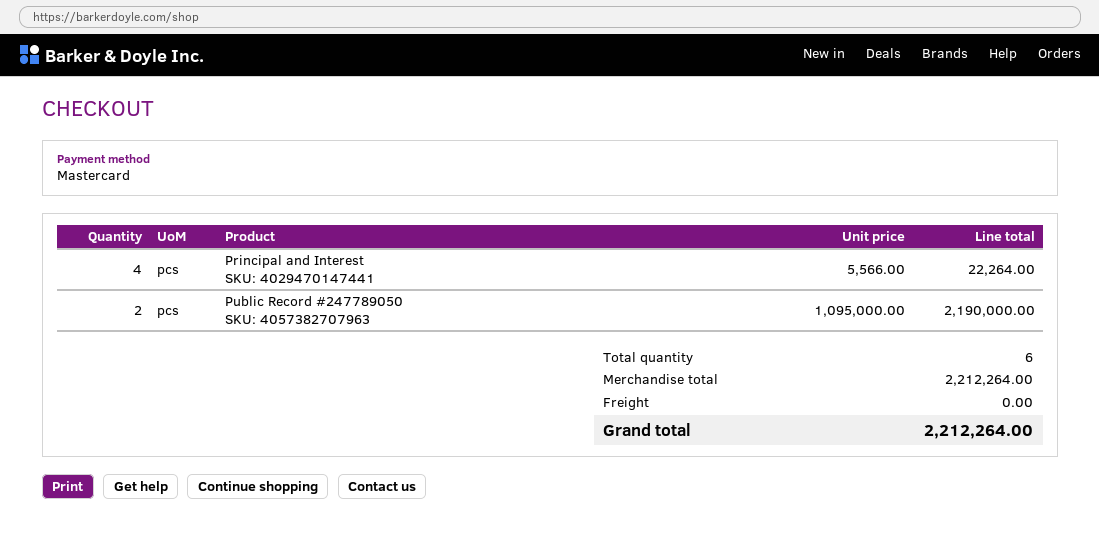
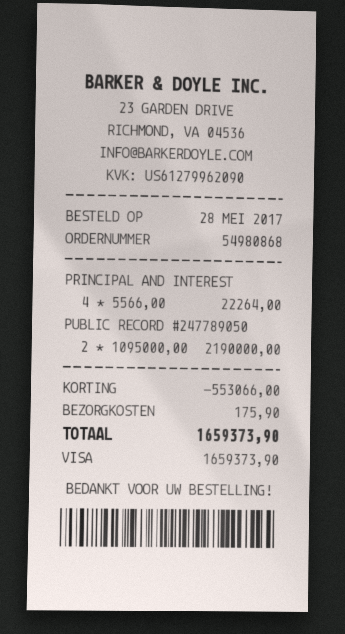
payment method: Mastercard -> Visa
discount: none -> 553066.00
shipping: 0.00 -> 175.90
total: 2212264.00 -> 1659373.90

